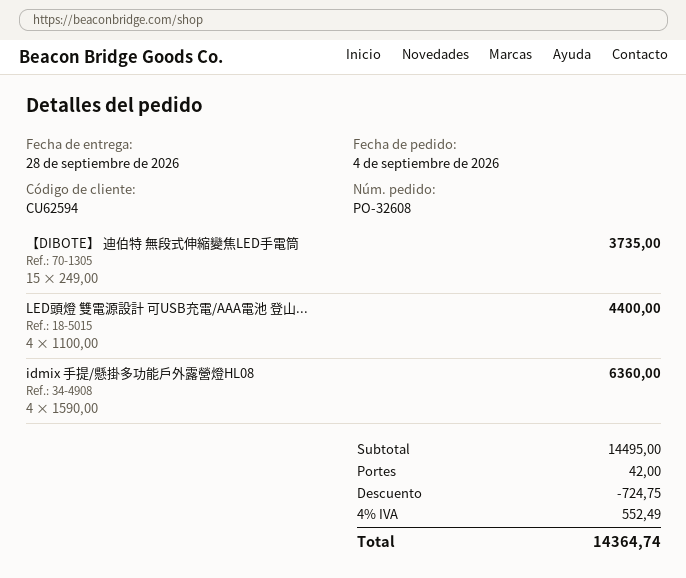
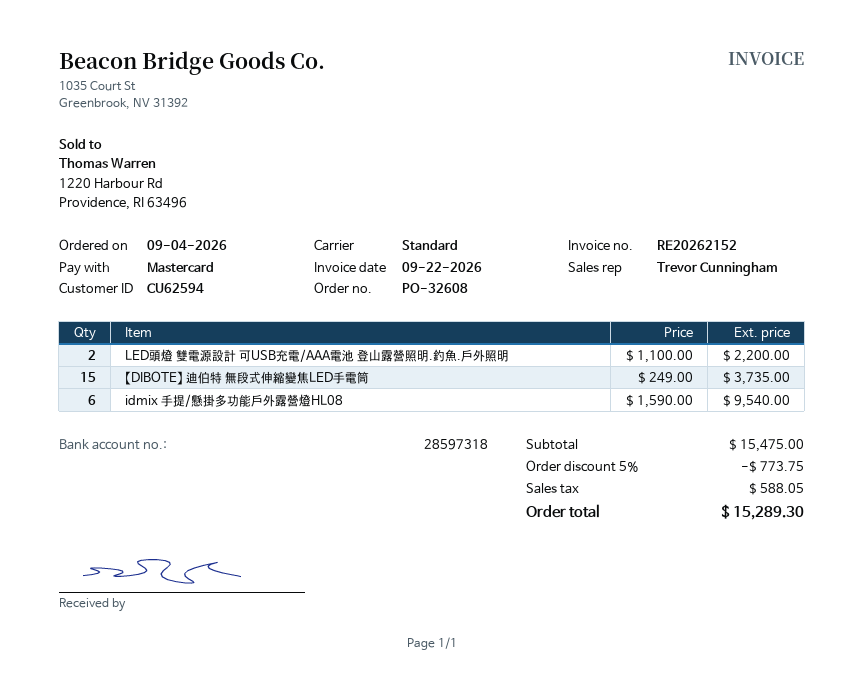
LED頭燈 雙電源設計 可USB充電/AAA電池 登山...: 4 x 1100.00 = 4400.00 -> 2 x 1100.00 = 2200.00
idmix 手提/懸掛多功能戶外露營燈HL08: 4 x 1590.00 = 6360.00 -> 6 x 1590.00 = 9540.00
subtotal: 14495.00 -> 15475.00
discount: 724.75 -> 773.75
shipping: 42.00 -> none
tax: 552.49 -> 588.05
total: 14364.74 -> 15289.30

